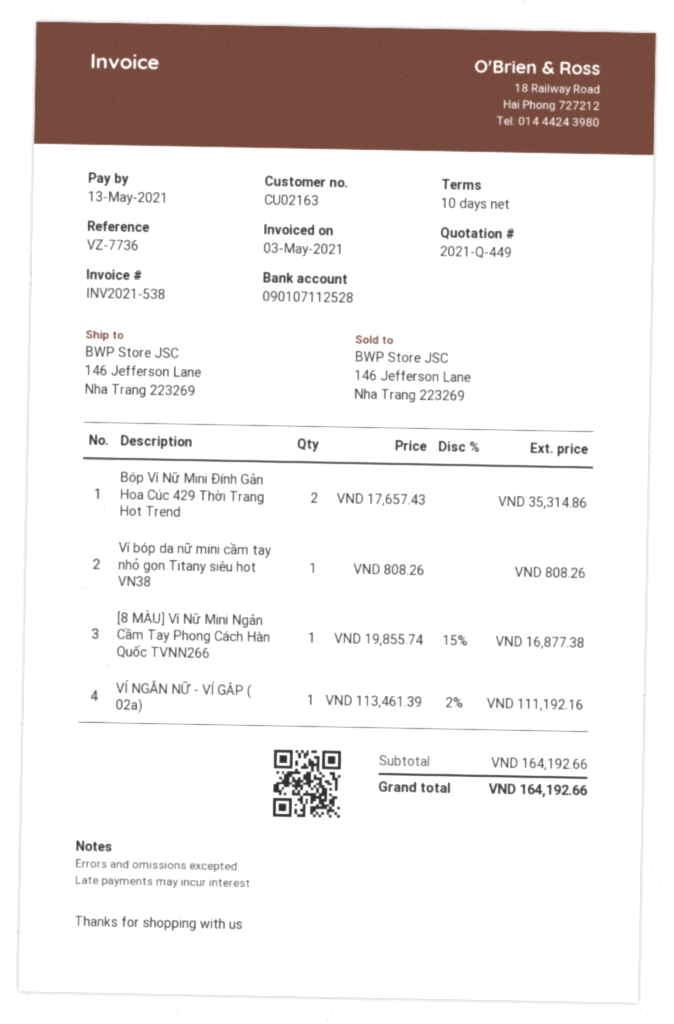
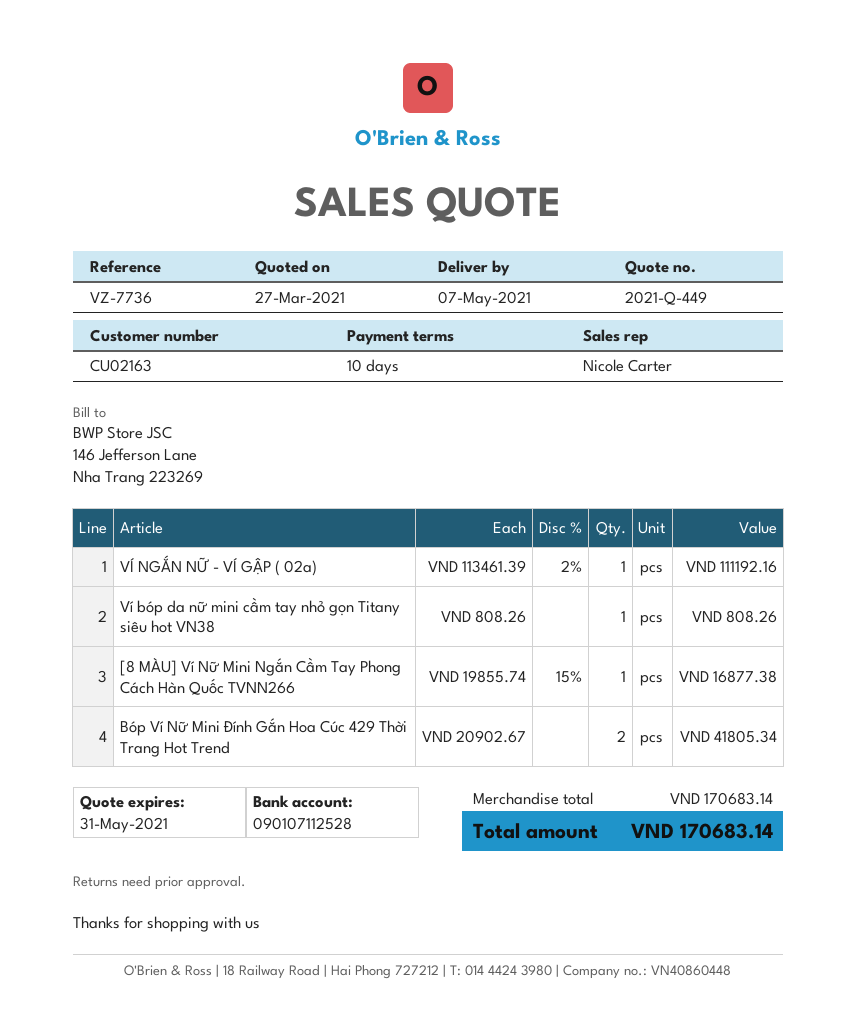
Bóp Ví Nữ Mini Đính Gắn Hoa Cúc 429 Thời Trang Hot Trend: 2 x 17657.43 = 35314.86 -> 2 x 20902.67 = 41805.34
subtotal: 164192.66 -> 170683.14
total: 164192.66 -> 170683.14

